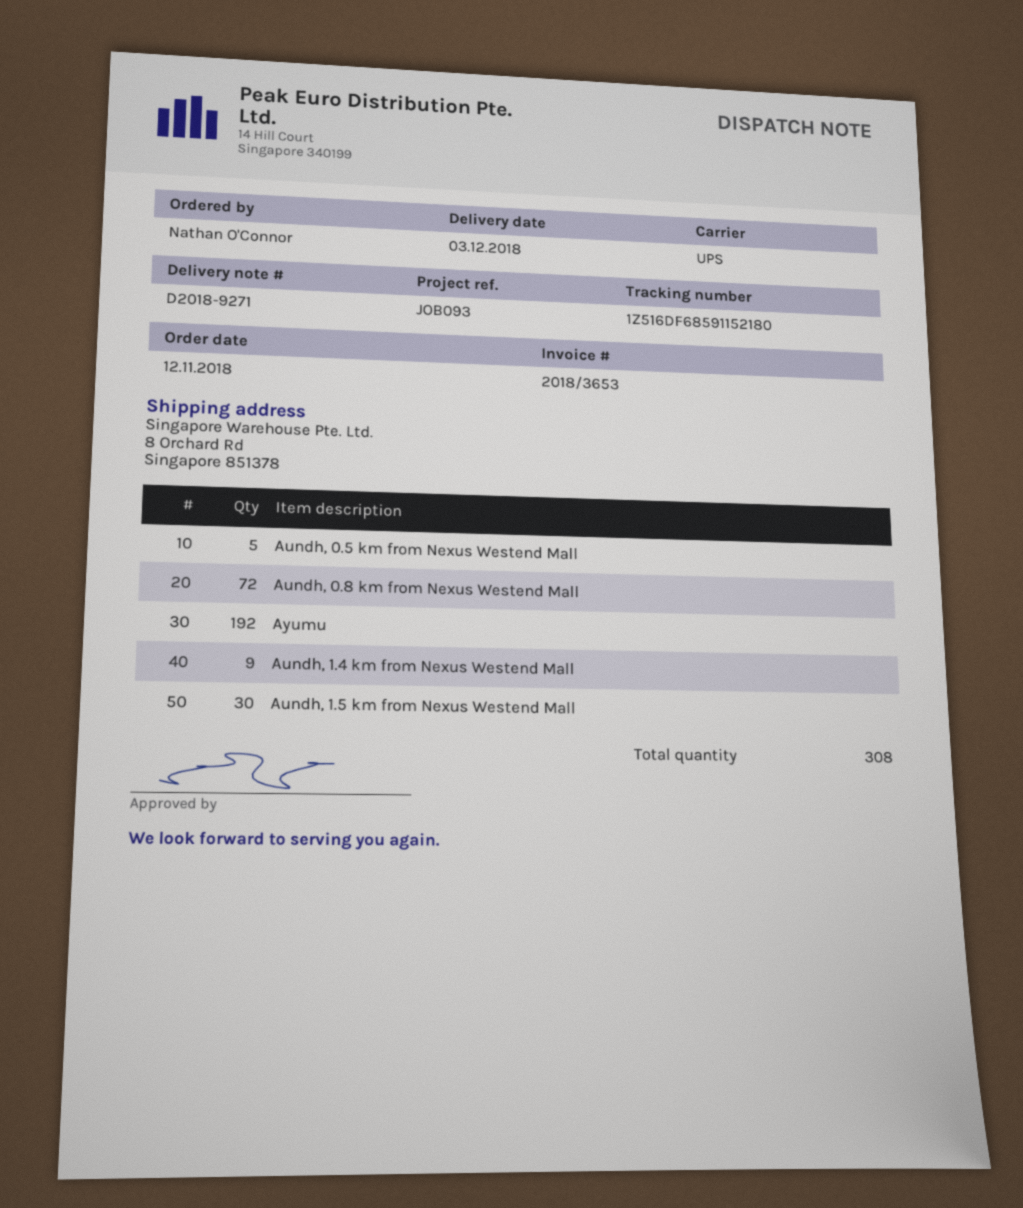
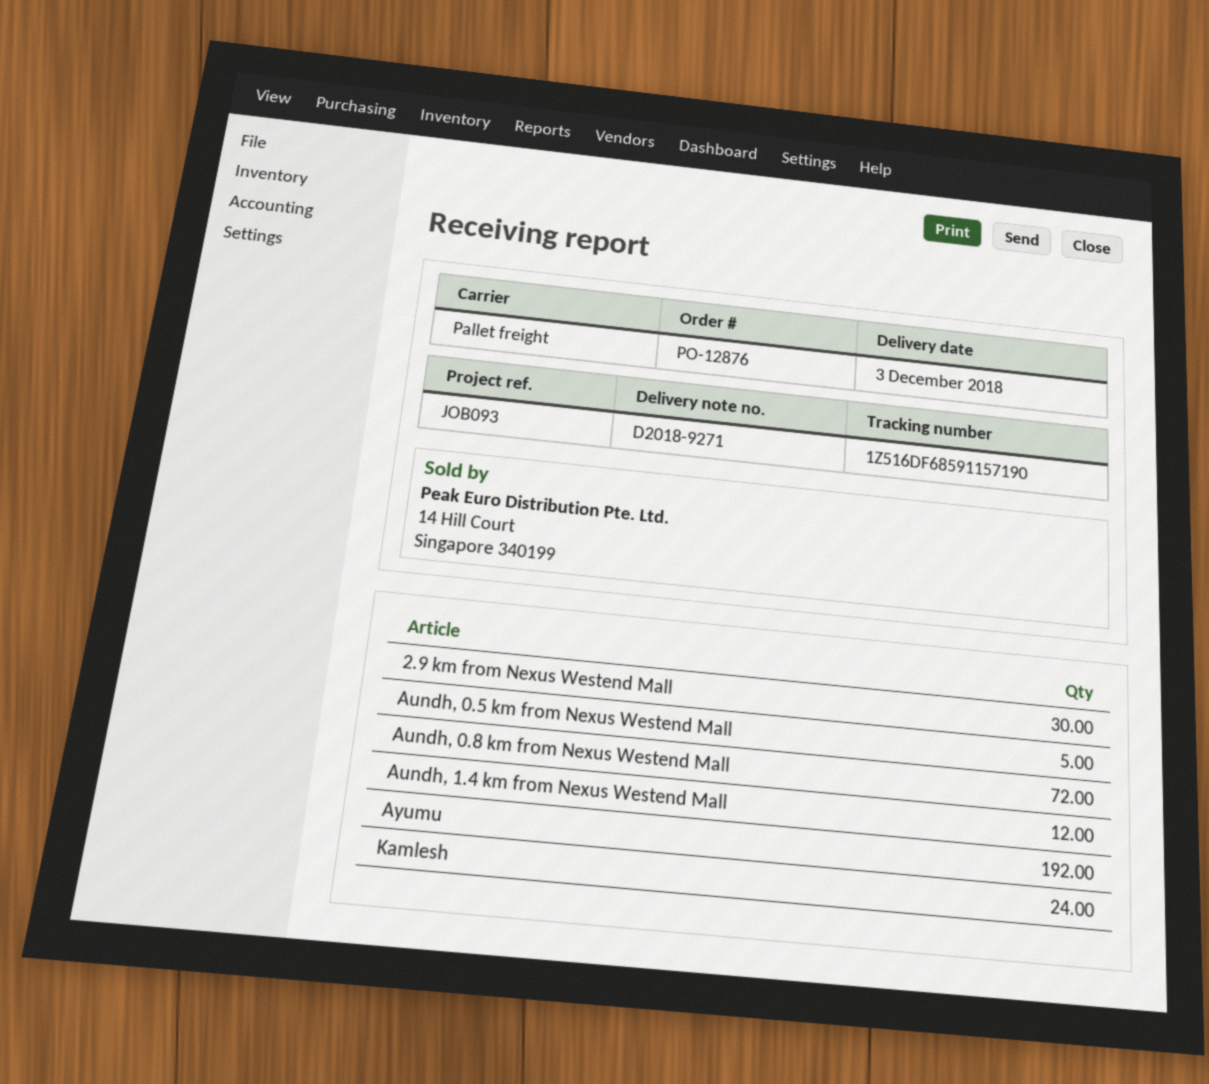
shipping method: UPS -> pallet freight
tracking number: 1Z516DF68591152180 -> 1Z516DF68591157190
Aundh, 1.4 km from Nexus Westend Mall: 9 -> 12
Aundh, 1.5 km from Nexus Westend Mall: 30 -> none
2.9 km from Nexus Westend Mall: none -> 30
Kamlesh: none -> 24

